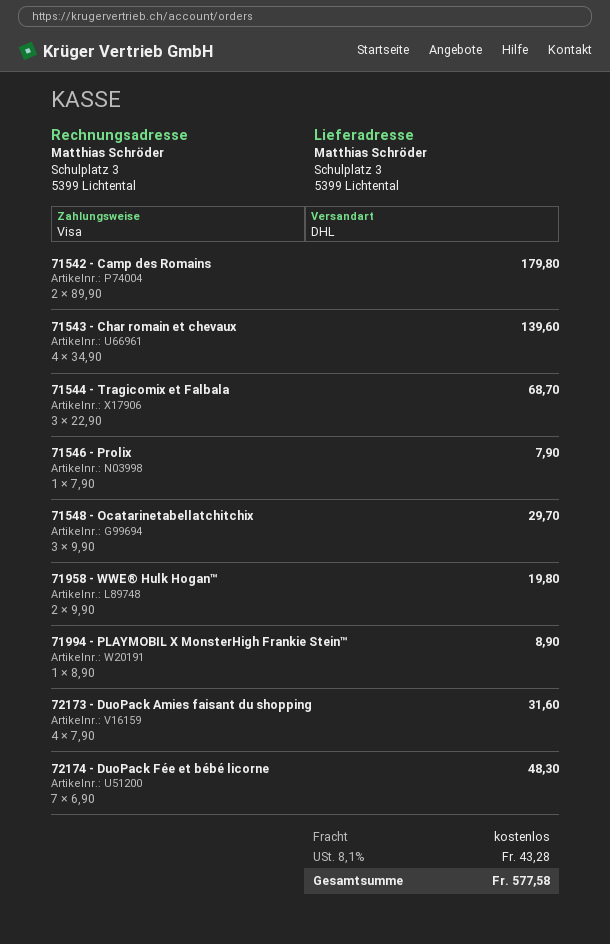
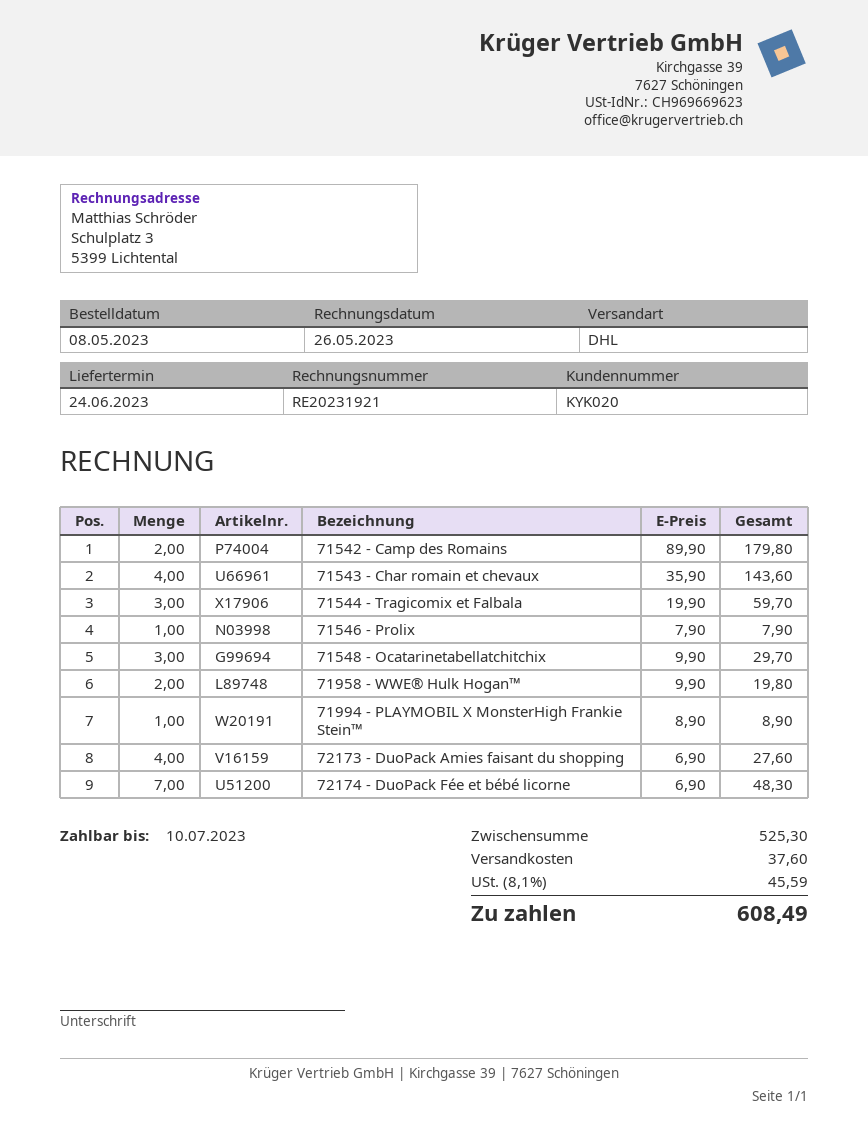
71543 - Char romain et chevaux: 4 x 34.90 = 139.60 -> 4 x 35.90 = 143.60
71544 - Tragicomix et Falbala: 3 x 22.90 = 68.70 -> 3 x 19.90 = 59.70
72173 - DuoPack Amies faisant du shopping: 4 x 7.90 = 31.60 -> 4 x 6.90 = 27.60
shipping: 0.00 -> 37.60
tax: 8.1% = 43.28 -> 8.1% = 45.59
total: 577.58 -> 608.49

